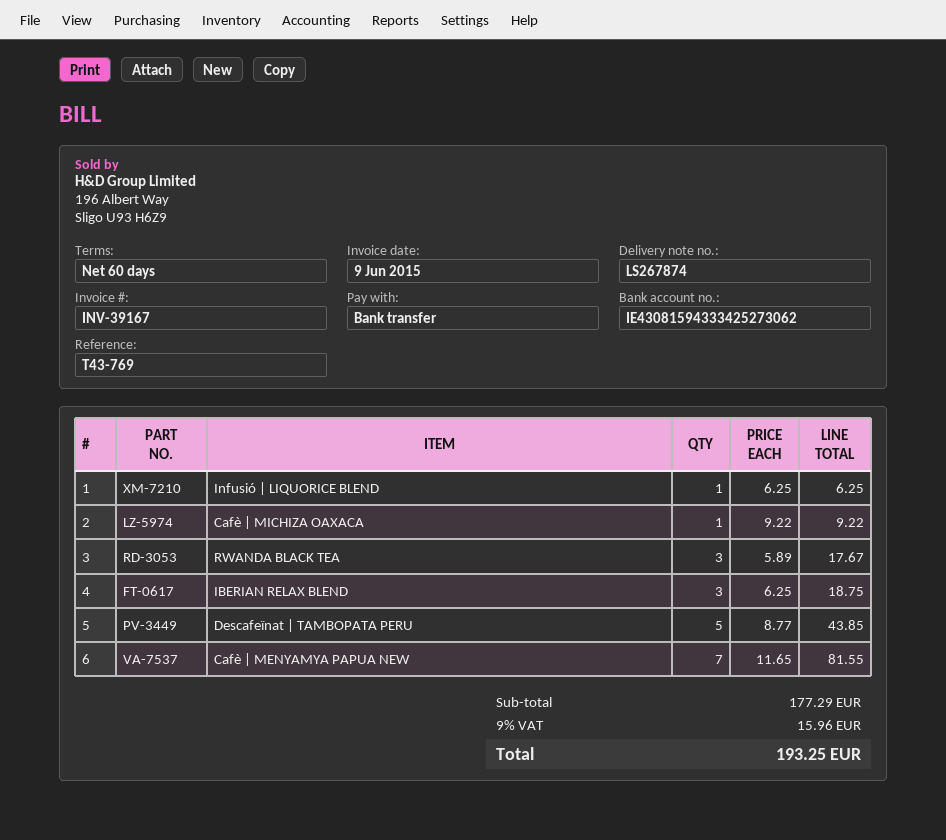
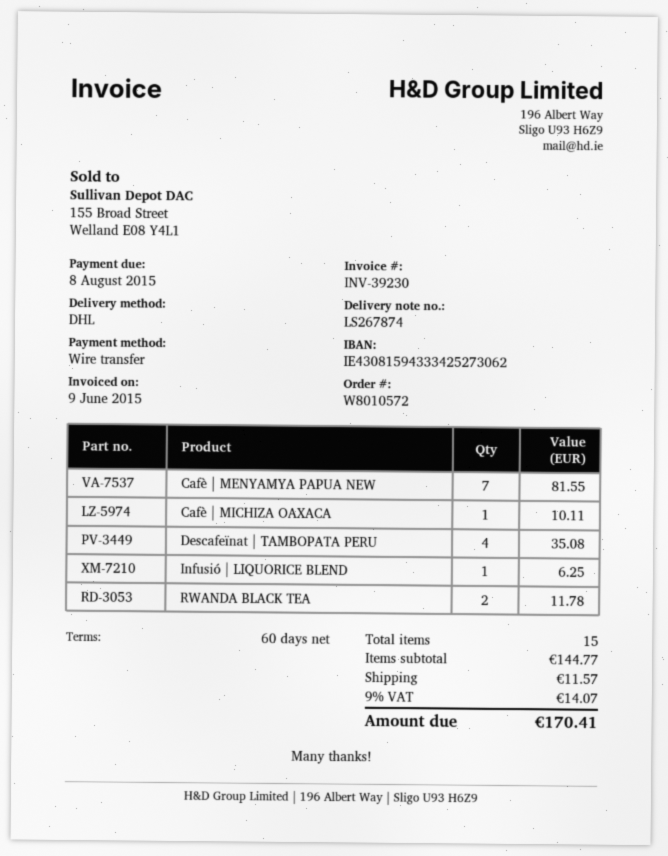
invoice number: INV-39167 -> INV-39230
Cafè | MICHIZA OAXACA: 1 for 9.22 -> 1 for 10.11
RWANDA BLACK TEA: 3 for 17.67 -> 2 for 11.78
IBERIAN RELAX BLEND: 3 for 18.75 -> none
Descafeïnat | TAMBOPATA PERU: 5 for 43.85 -> 4 for 35.08
subtotal: 177.29 -> 144.77
shipping: none -> 11.57
tax: 9% = 15.96 -> 9% = 14.07
total: 193.25 -> 170.41

